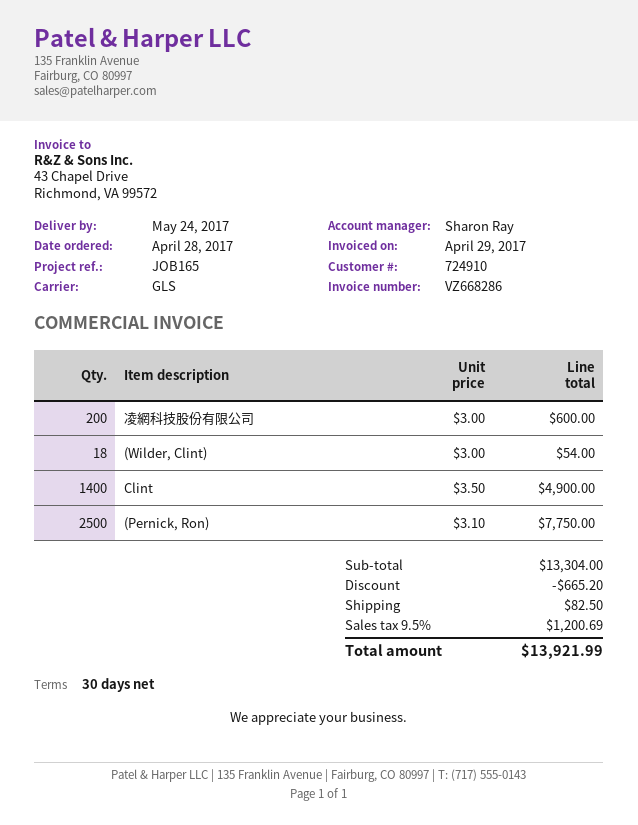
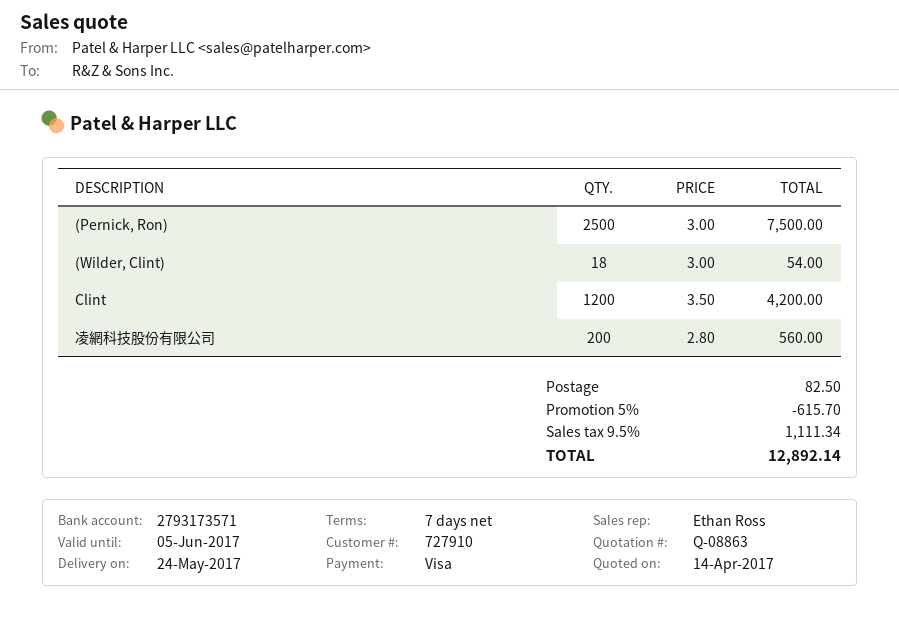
payment terms: 30 days -> 7 days
customer number: 724910 -> 727910
sales rep: Sharon Ray -> Ethan Ross
凌網科技股份有限公司: 200 x 3.00 = 600.00 -> 200 x 2.80 = 560.00
Clint: 1400 x 3.50 = 4900.00 -> 1200 x 3.50 = 4200.00
(Pernick, Ron): 2500 x 3.10 = 7750.00 -> 2500 x 3.00 = 7500.00
discount: 665.20 -> 615.70
tax: 9.5% = 1200.69 -> 9.5% = 1111.34
total: 13921.99 -> 12892.14

